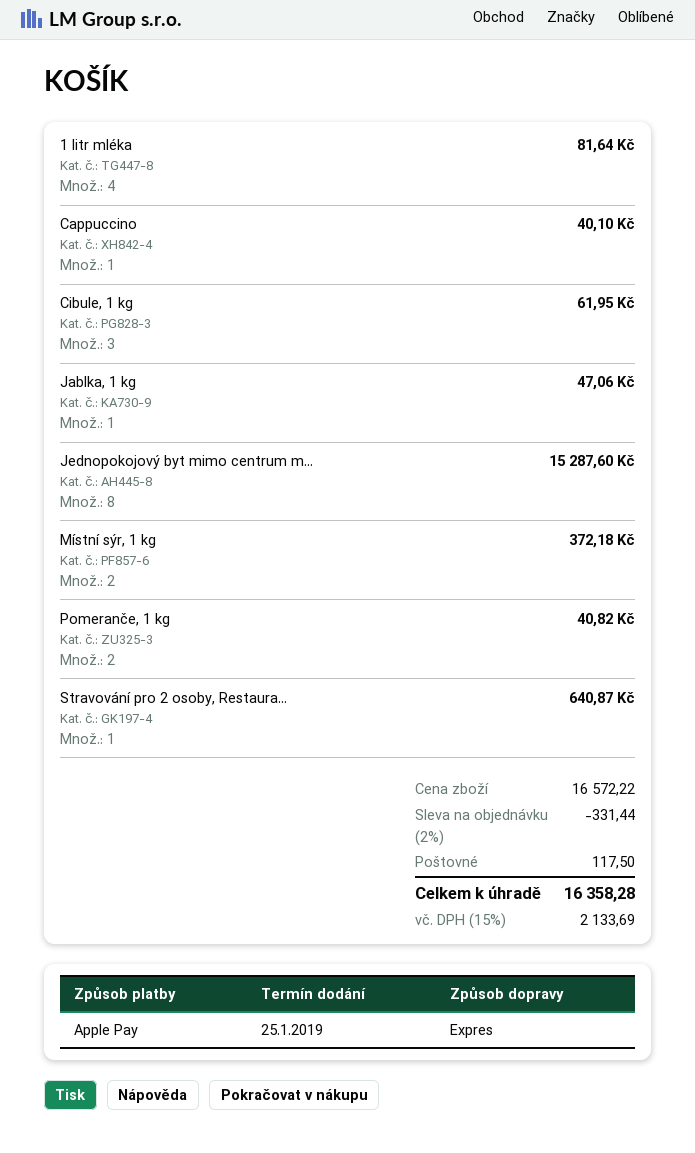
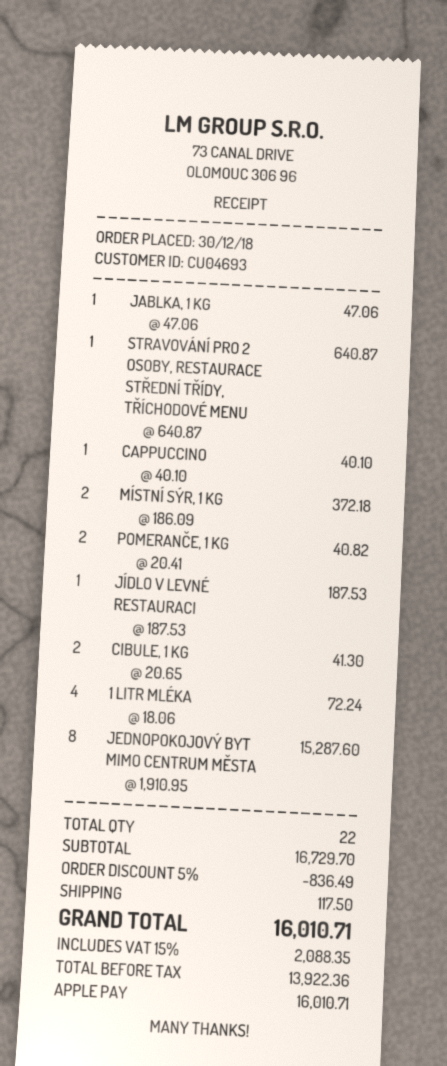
1 litr mléka: 4 for 81.64 -> 4 for 72.24
Cibule, 1 kg: 3 for 61.95 -> 2 for 41.30
JÍDLO V LEVNÉ RESTAURACI: none -> 1 for 187.53
subtotal: 16572.22 -> 16729.70
discount: 2% = 331.44 -> 5% = 836.49
tax: 15% = 2133.69 -> 15% = 2088.35
total: 16358.28 -> 16010.71

